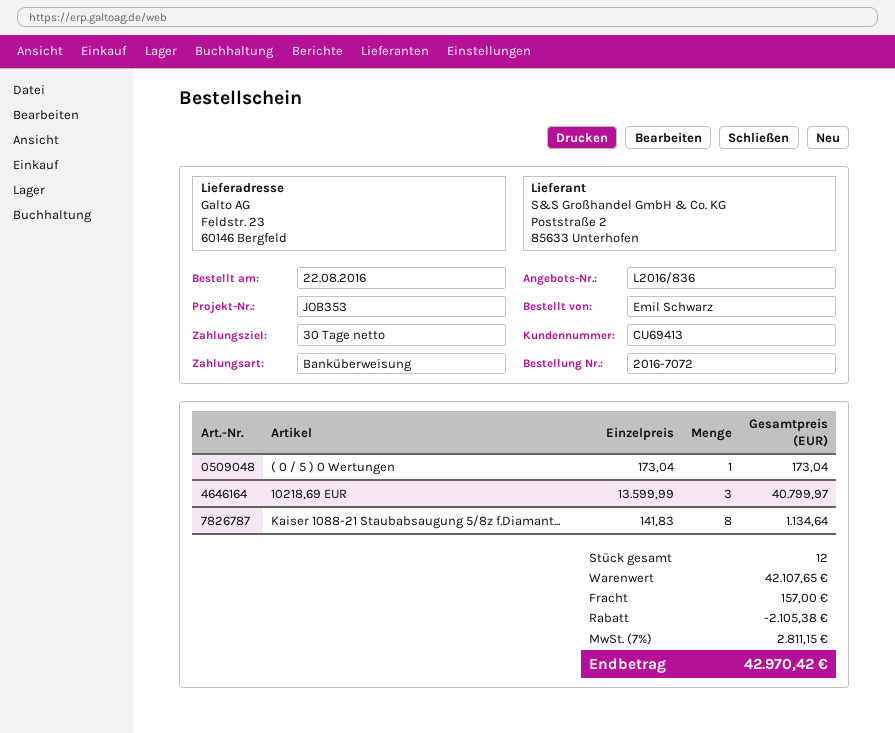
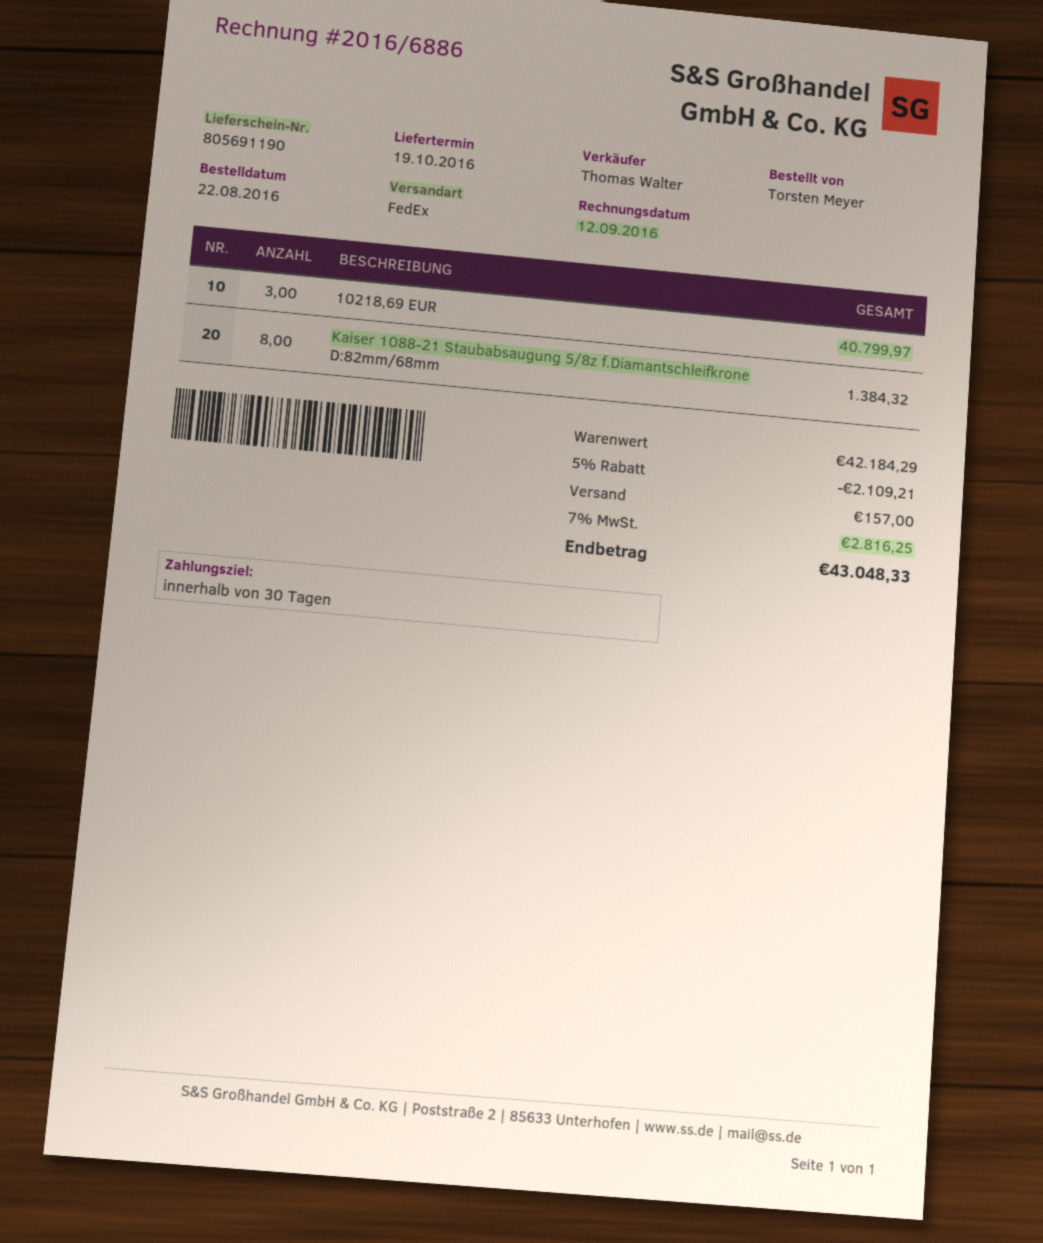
ordered by: Emil Schwarz -> Torsten Meyer
( 0 / 5 ) 0 Wertungen: 1 for 173.04 -> none
Kaiser 1088-21 Staubabsaugung 5/8z f.Diamant...: 8 for 1134.64 -> 8 for 1384.32
subtotal: 42107.65 -> 42184.29
discount: 2105.38 -> 2109.21
tax: 7% = 2811.15 -> 7% = 2816.25
total: 42970.42 -> 43048.33

